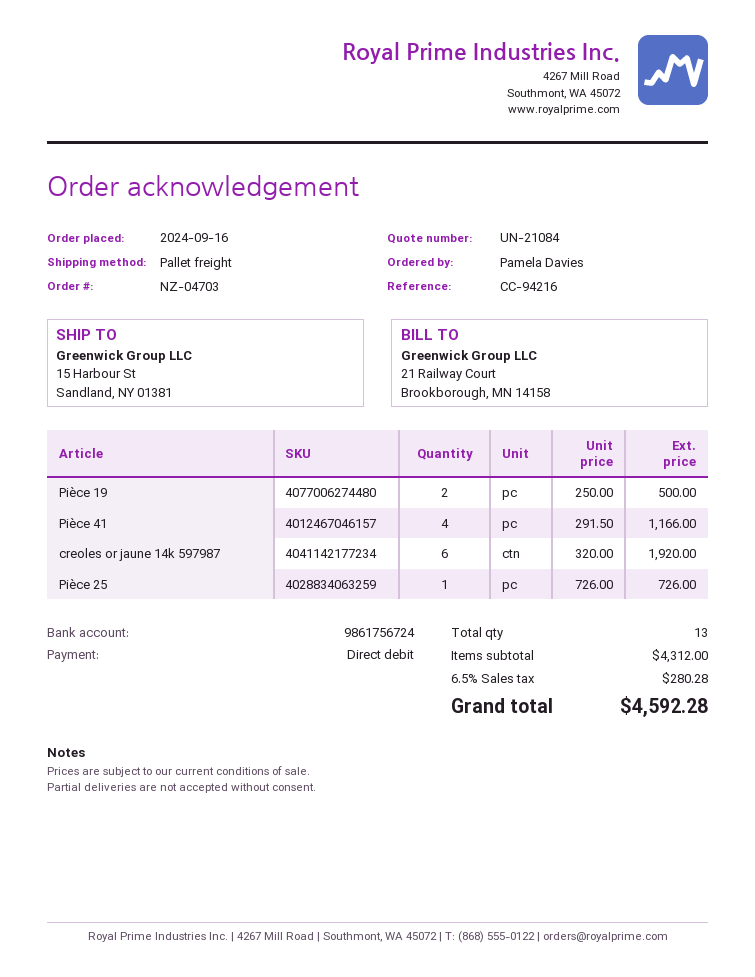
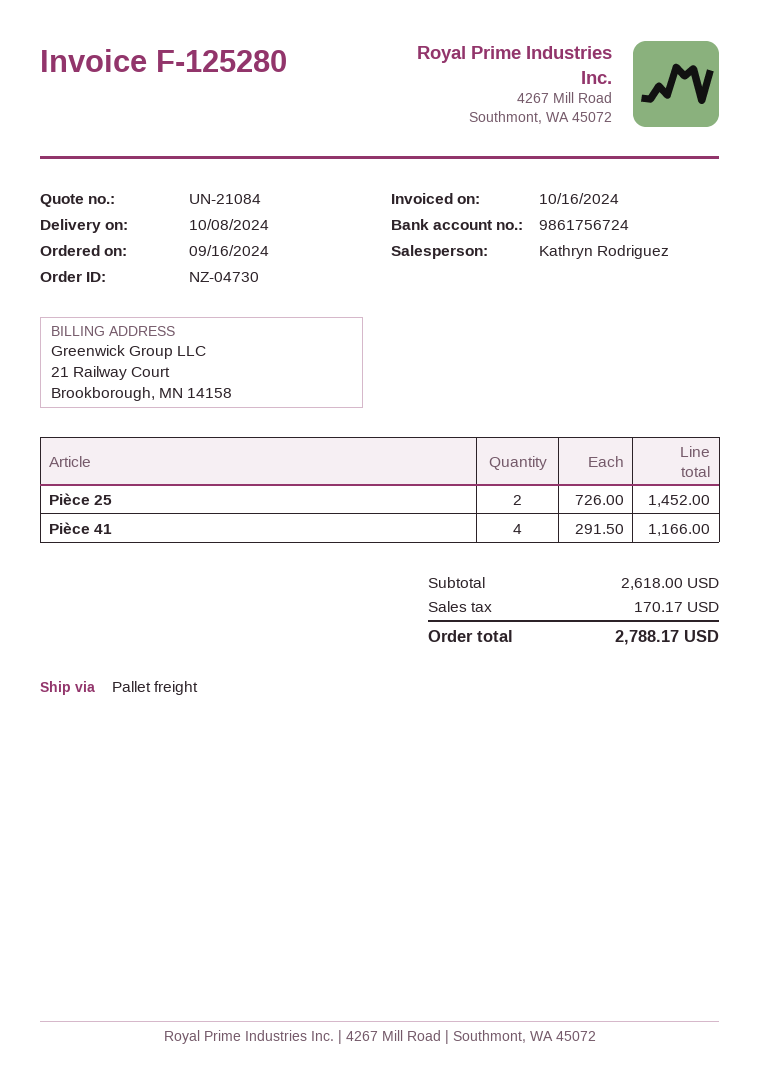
order number: NZ-04703 -> NZ-04730
Pièce 19: 2 x 250.00 = 500.00 -> none
creoles or jaune 14k 597987: 6 x 320.00 = 1920.00 -> none
Pièce 25: 1 x 726.00 = 726.00 -> 2 x 726.00 = 1452.00
subtotal: 4312.00 -> 2618.00
tax: 280.28 -> 170.17
total: 4592.28 -> 2788.17

